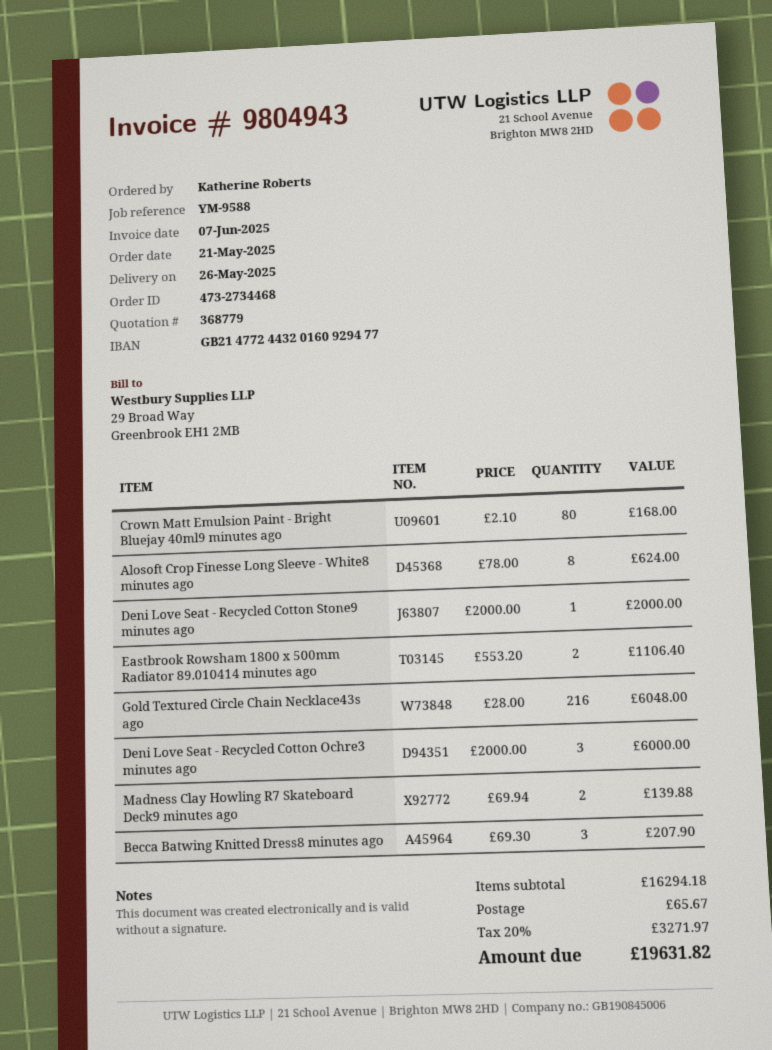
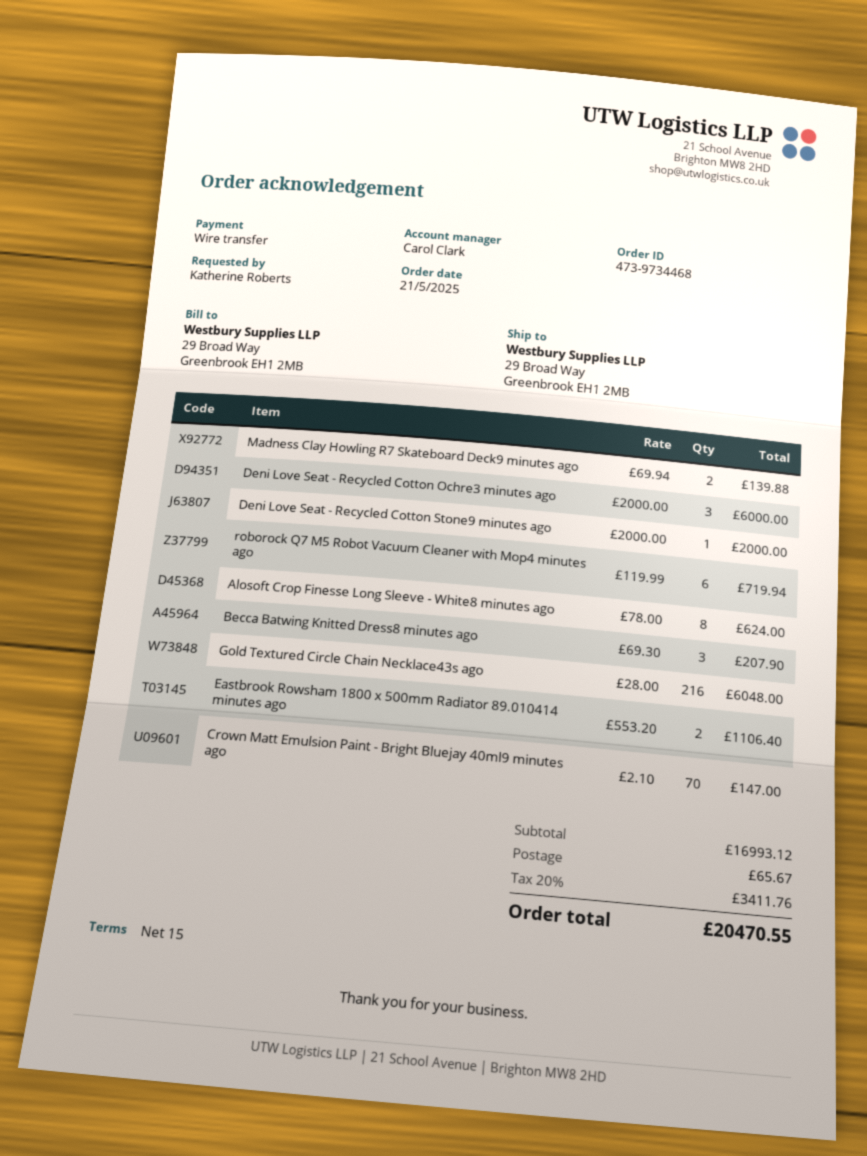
order number: 473-2734468 -> 473-9734468
Crown Matt Emulsion Paint - Bright Bluejay 40ml9 minutes ago: 80 x 2.10 = 168.00 -> 70 x 2.10 = 147.00
roborock Q7 M5 Robot Vacuum Cleaner with Mop4 minutes ago: none -> 6 x 119.99 = 719.94
subtotal: 16294.18 -> 16993.12
tax: 20% = 3271.97 -> 20% = 3411.76
total: 19631.82 -> 20470.55

